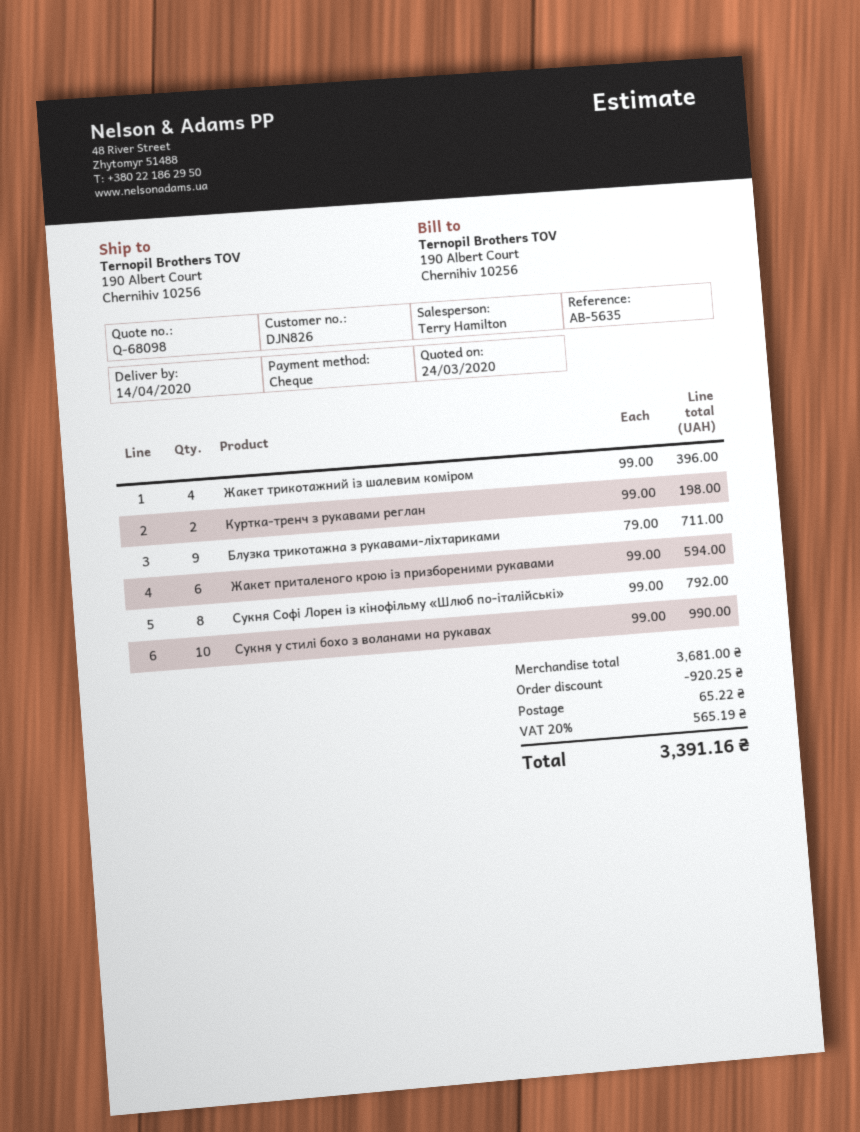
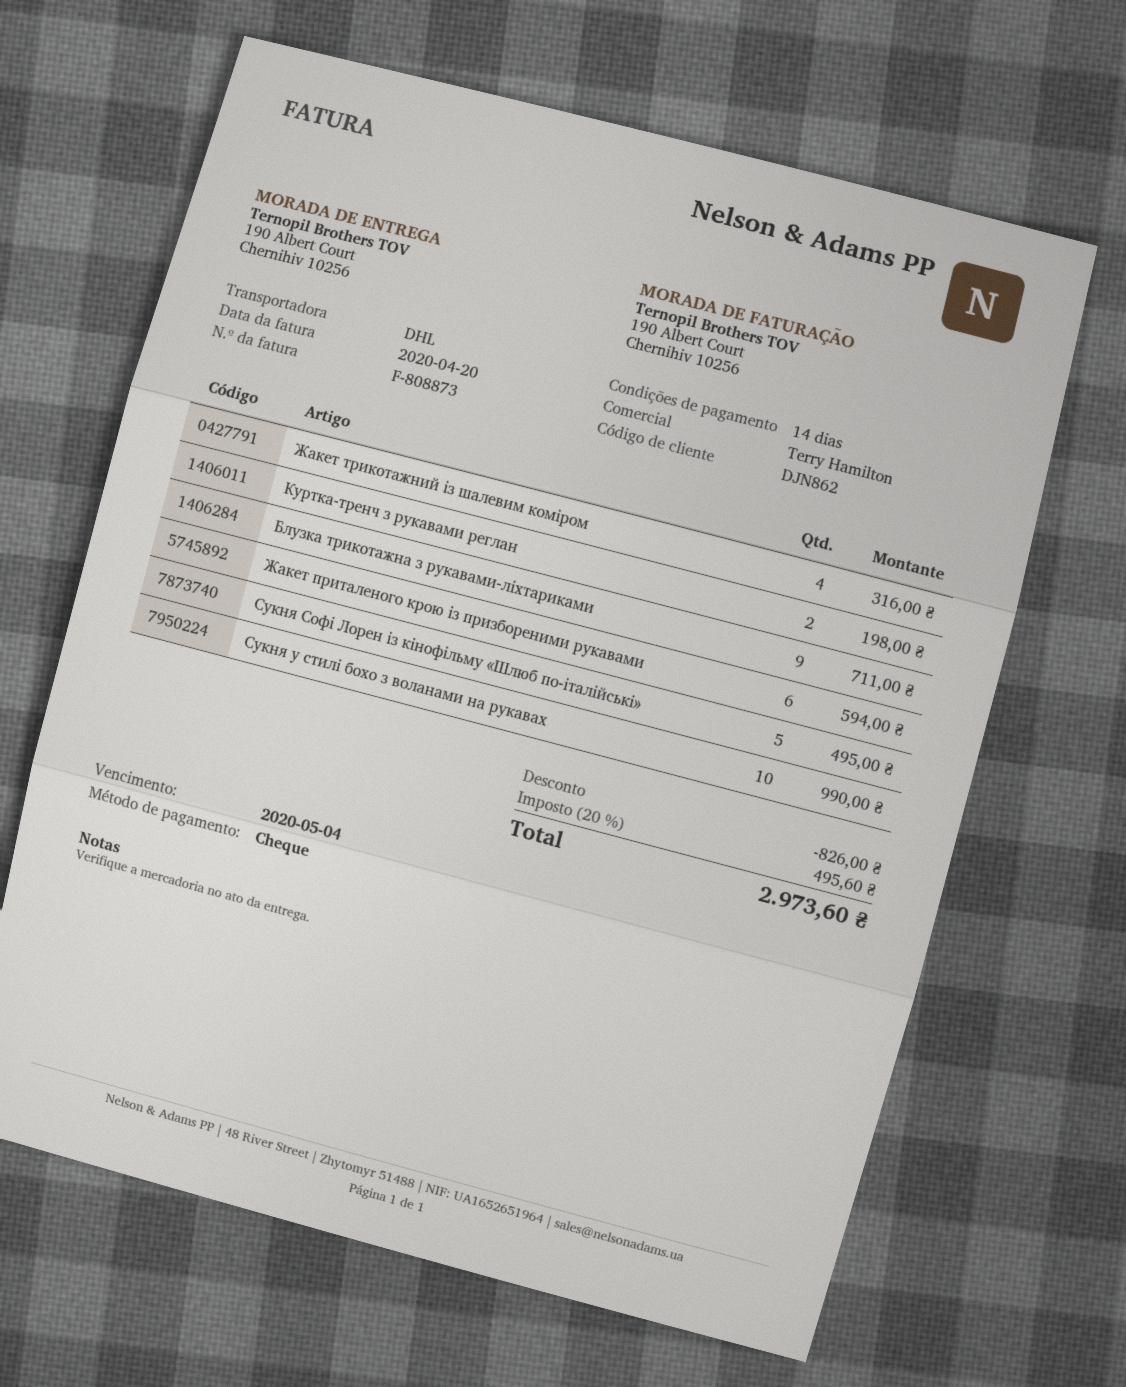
customer number: DJN826 -> DJN862
Жакет трикотажний із шалевим коміром: 4 for 396.00 -> 4 for 316.00
Сукня Софі Лорен із кінофільму «Шлюб по-італійські»: 8 for 792.00 -> 5 for 495.00
discount: 920.25 -> 826.00
shipping: 65.22 -> none
tax: 20% = 565.19 -> 20% = 495.60
total: 3391.16 -> 2973.60

